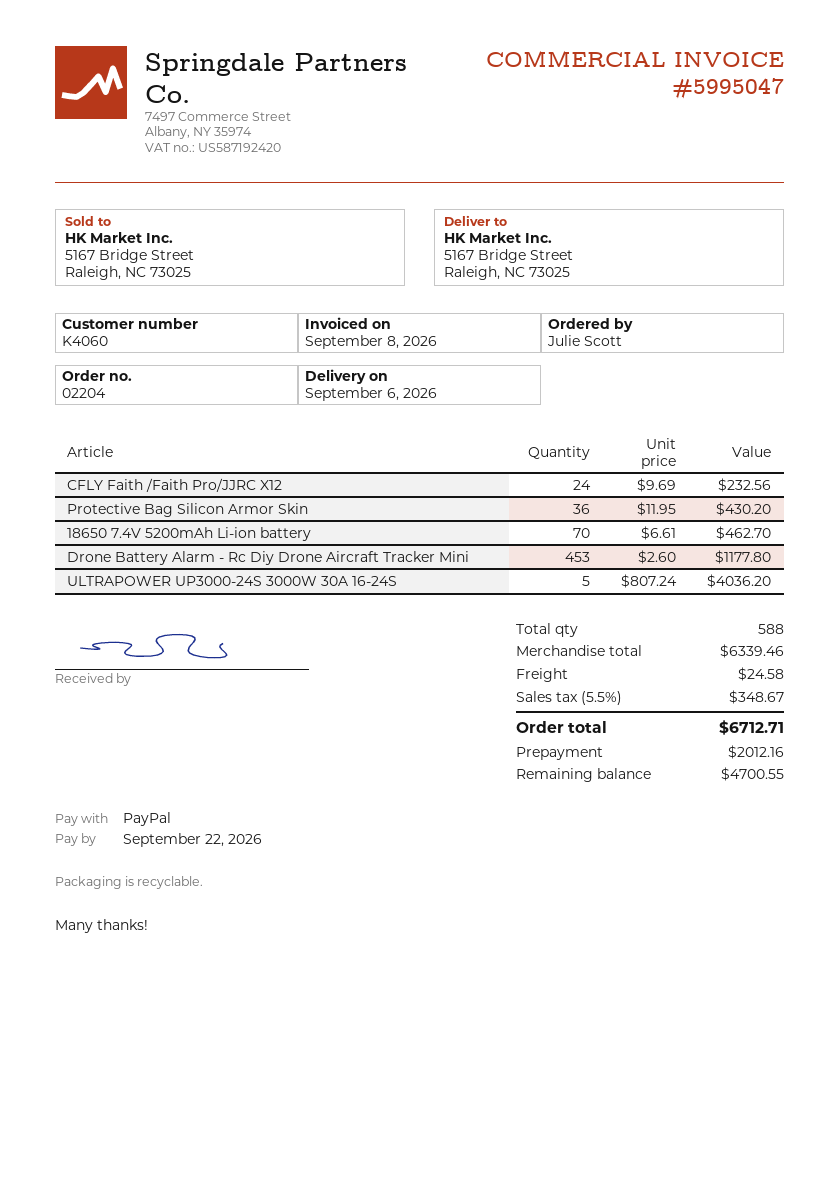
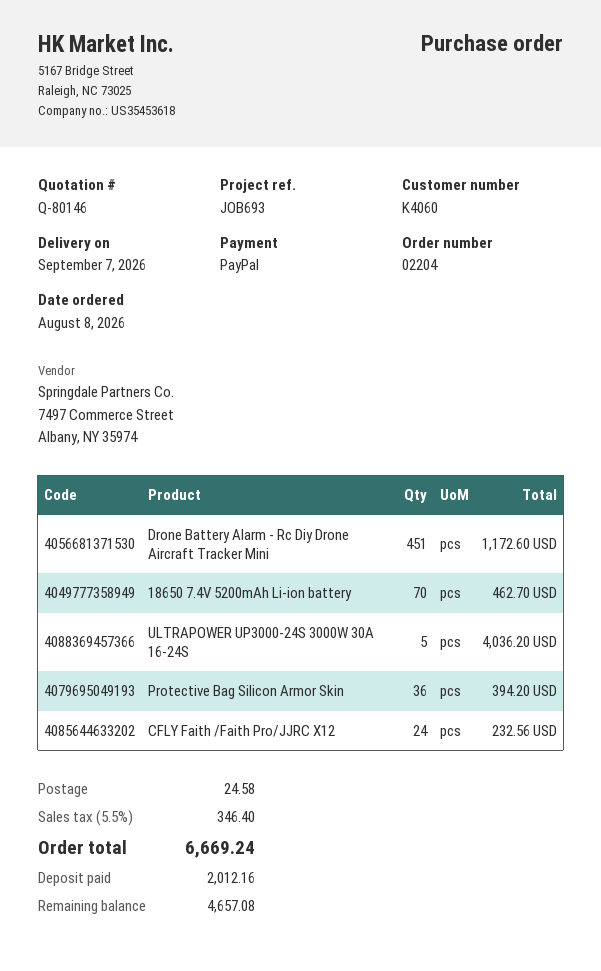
delivery date: 2026-09-06 -> 2026-09-07
Protective Bag Silicon Armor Skin: 36 for 430.20 -> 36 for 394.20
Drone Battery Alarm - Rc Diy Drone Aircraft Tracker Mini: 453 for 1177.80 -> 451 for 1172.60
tax: 5.5% = 348.67 -> 5.5% = 346.40
total: 6712.71 -> 6669.24
balance: 4700.55 -> 4657.08

